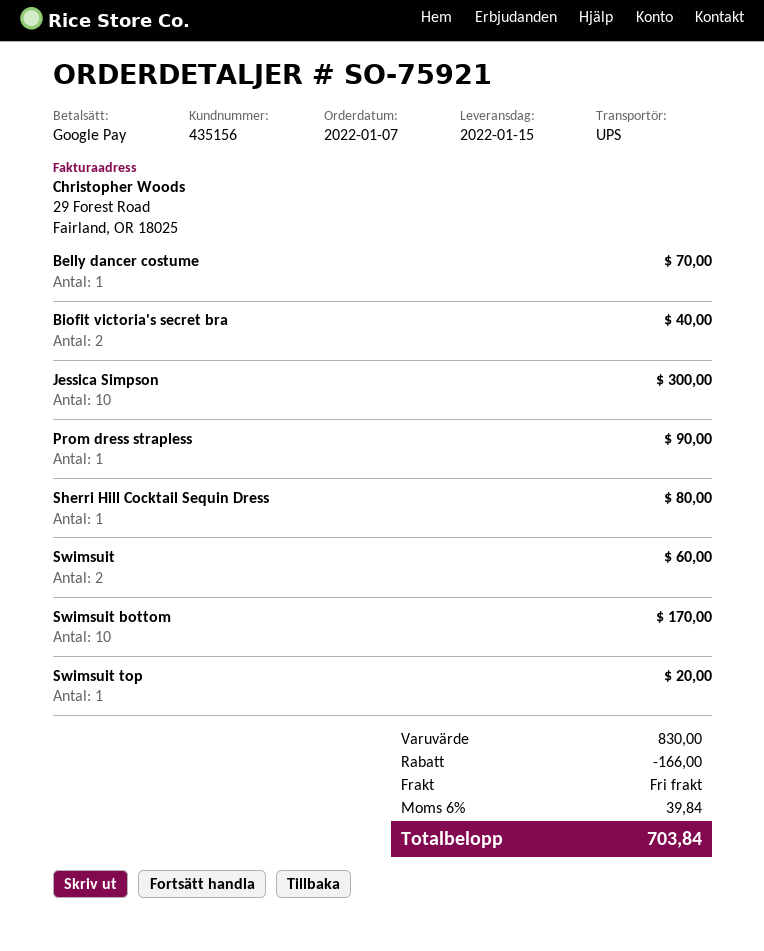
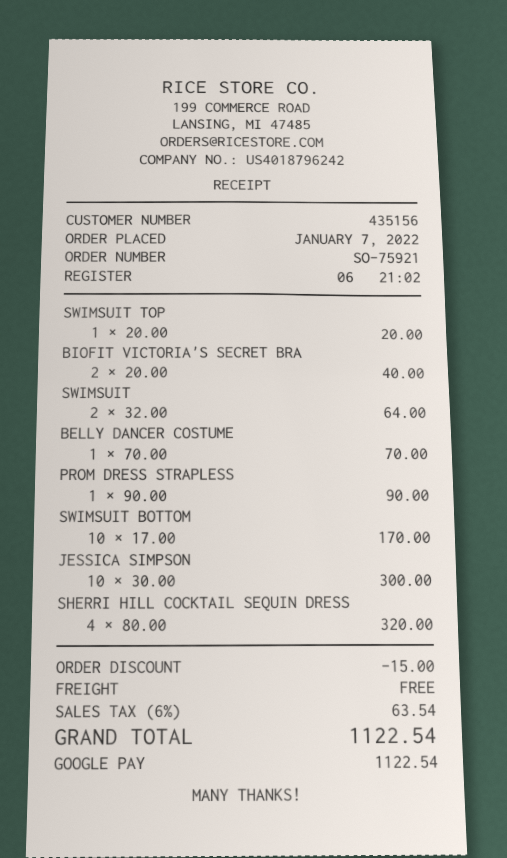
Sherri Hill Cocktail Sequin Dress: 1 for 80.00 -> 4 for 320.00
Swimsuit: 2 for 60.00 -> 2 for 64.00
discount: 166.00 -> 15.00
tax: 6% = 39.84 -> 6% = 63.54
total: 703.84 -> 1122.54

